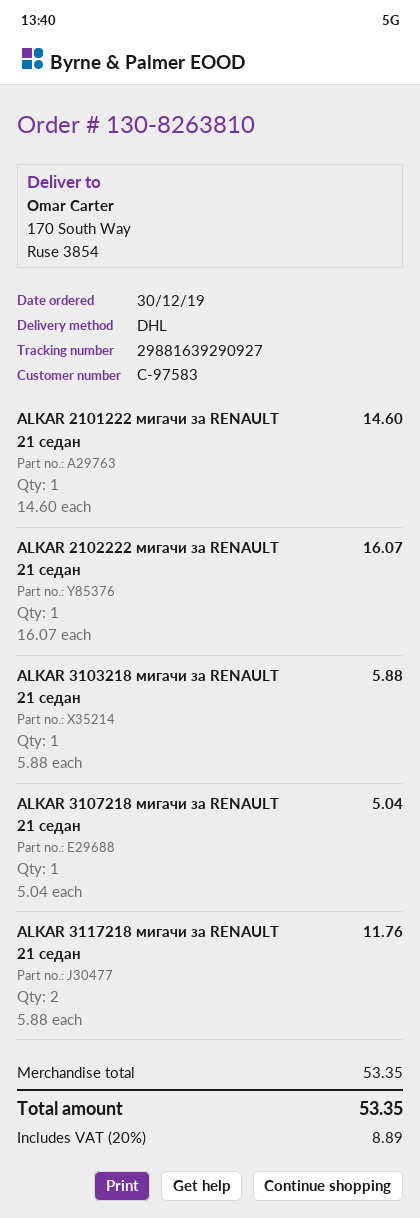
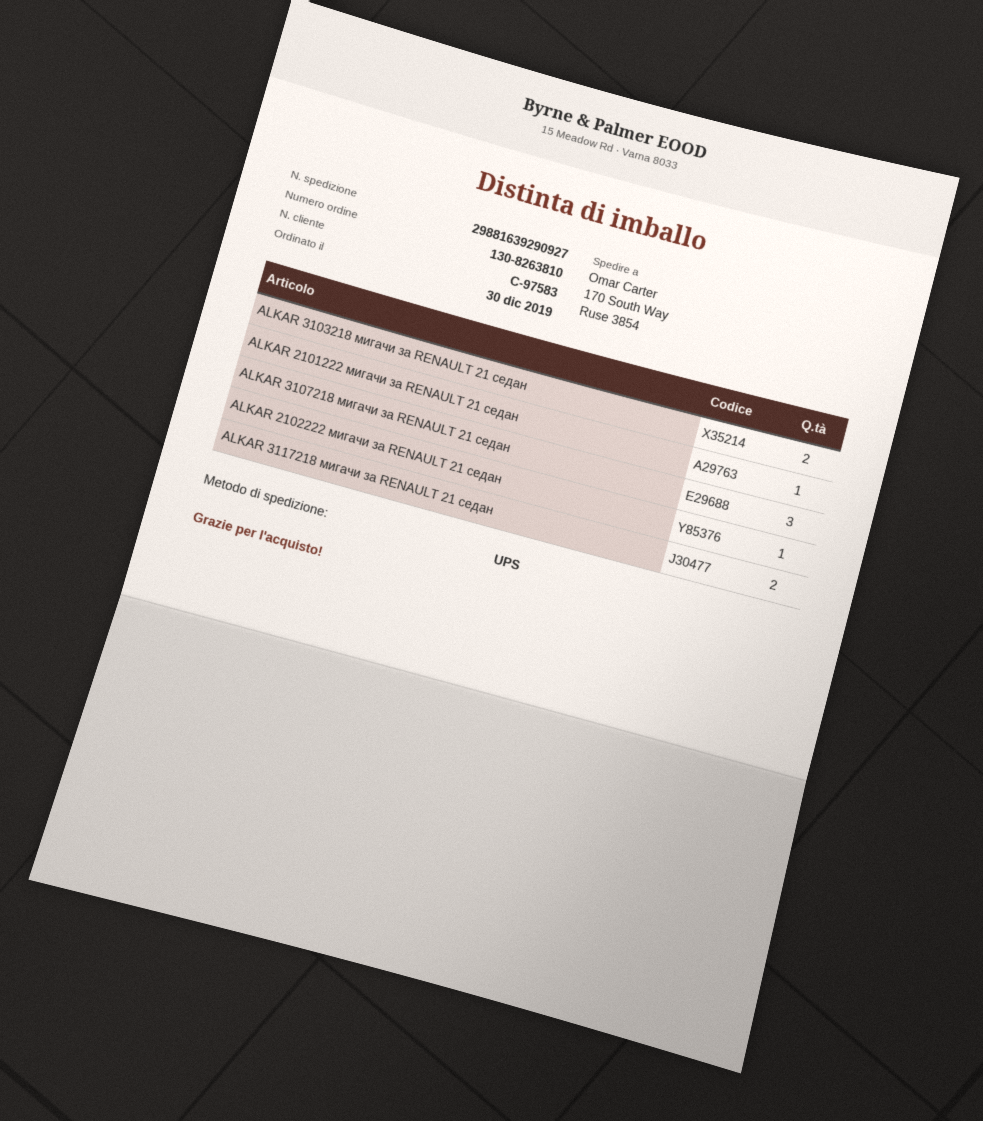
shipping method: DHL -> UPS
ALKAR 3103218 мигачи за RENAULT 21 седан: 1 -> 2
ALKAR 3107218 мигачи за RENAULT 21 седан: 1 -> 3

